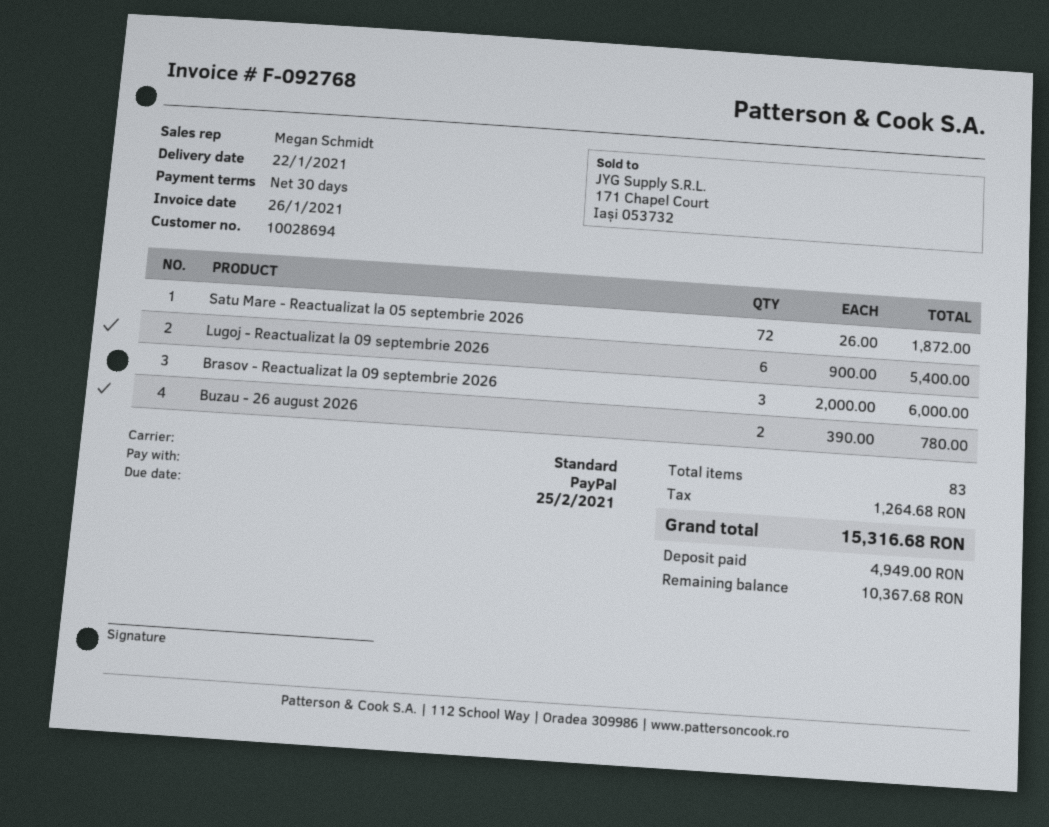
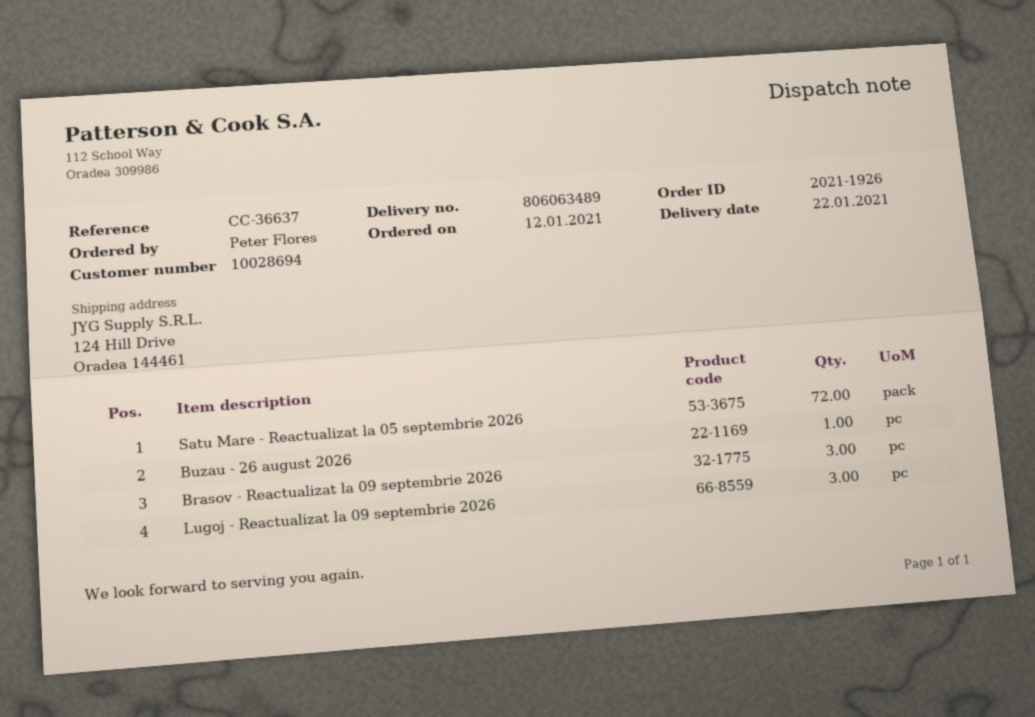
Lugoj - Reactualizat la 09 septembrie 2026: 6 -> 3
Buzau - 26 august 2026: 2 -> 1

